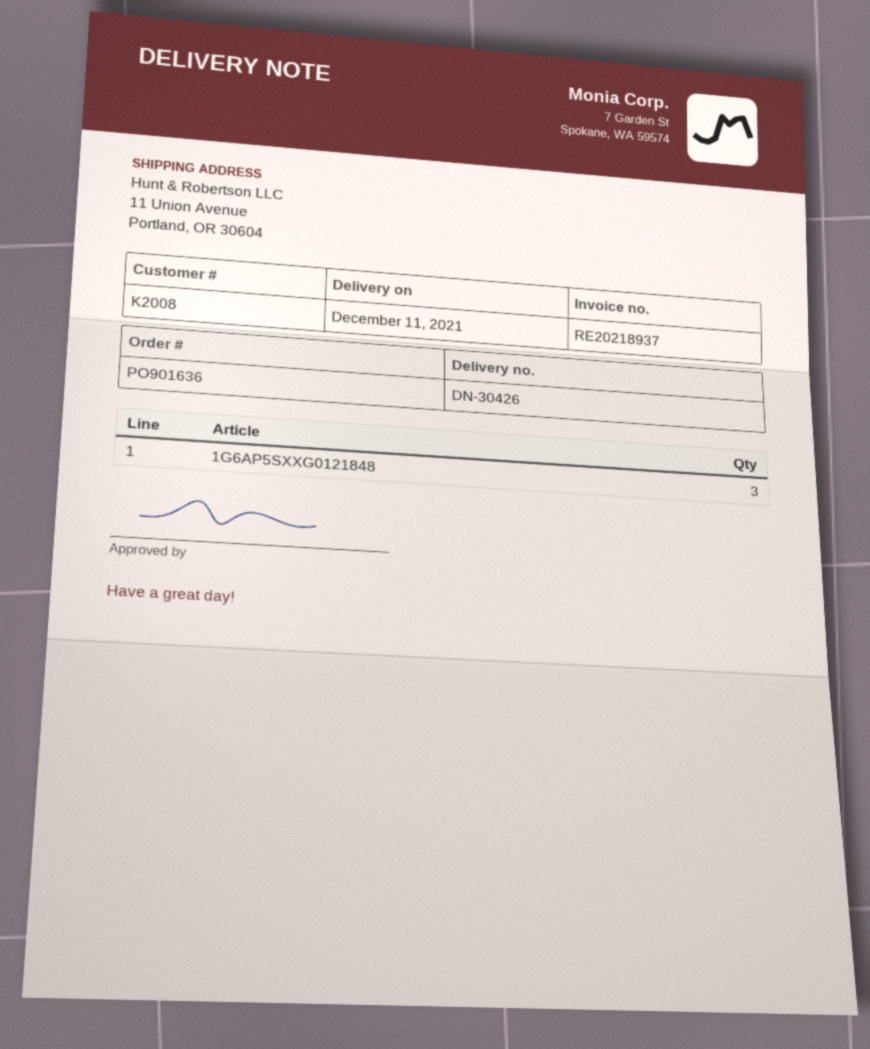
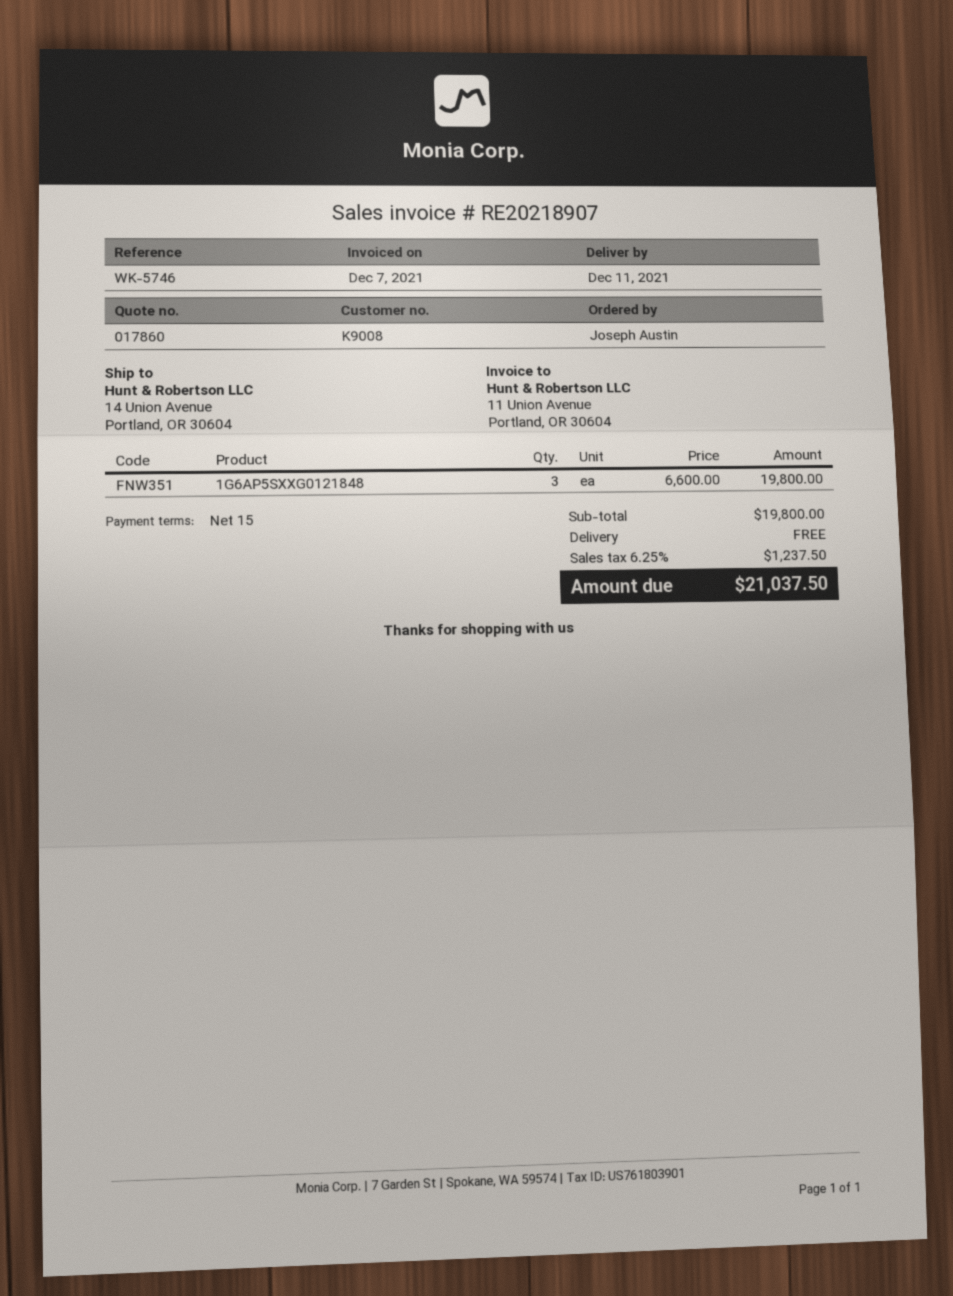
invoice number: RE20218937 -> RE20218907
customer number: K2008 -> K9008
ship to: 11 Union Avenue, Portland, OR 30604 -> 14 Union Avenue, Portland, OR 30604

